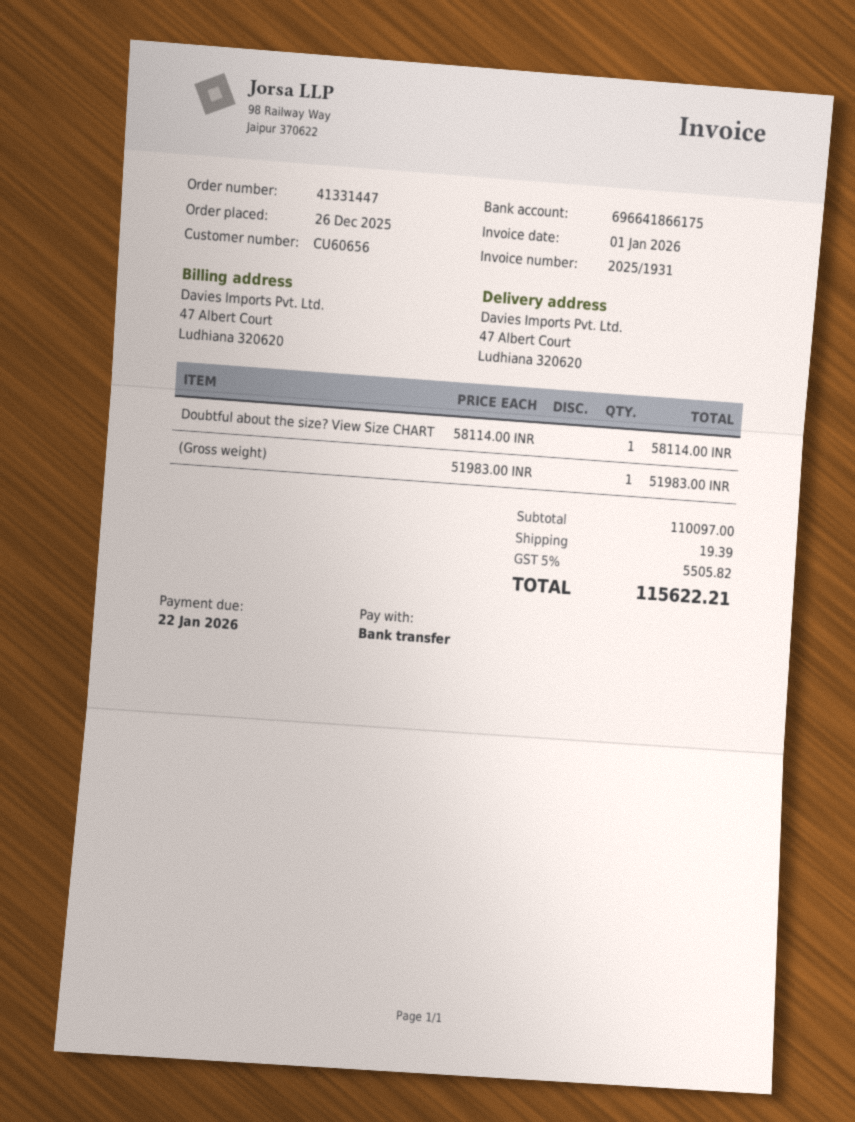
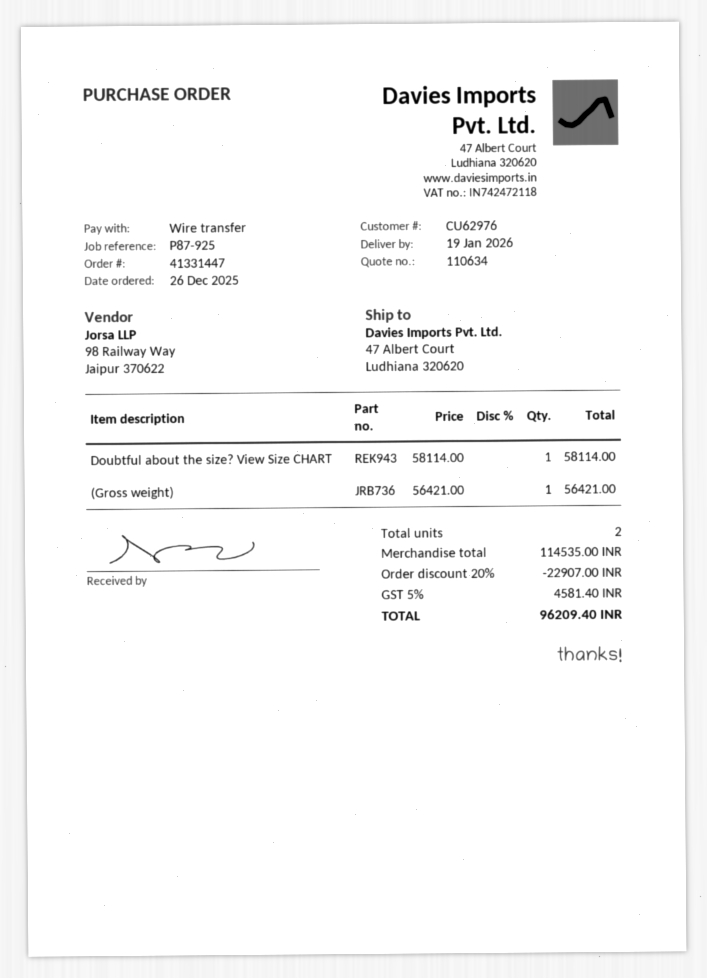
customer number: CU60656 -> CU62976
(Gross weight): 1 x 51983.00 = 51983.00 -> 1 x 56421.00 = 56421.00
subtotal: 110097.00 -> 114535.00
discount: none -> 20% = 22907.00
shipping: 19.39 -> none
tax: 5% = 5505.82 -> 5% = 4581.40
total: 115622.21 -> 96209.40

